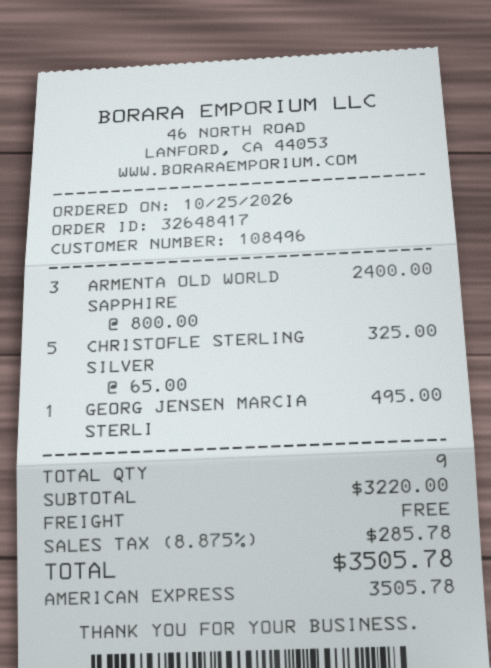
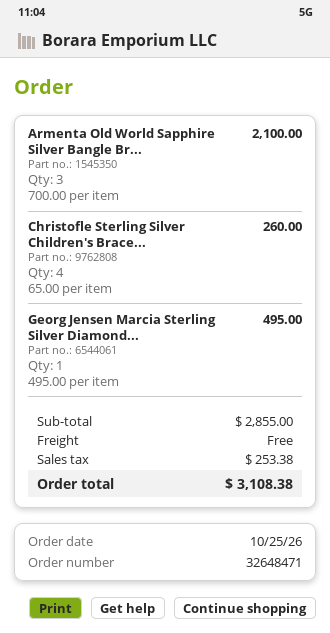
order number: 32648417 -> 32648471
ARMENTA OLD WORLD SAPPHIRE: 3 x 800.00 = 2400.00 -> 3 x 700.00 = 2100.00
CHRISTOFLE STERLING SILVER: 5 x 65.00 = 325.00 -> 4 x 65.00 = 260.00
subtotal: 3220.00 -> 2855.00
tax: 285.78 -> 253.38
total: 3505.78 -> 3108.38

